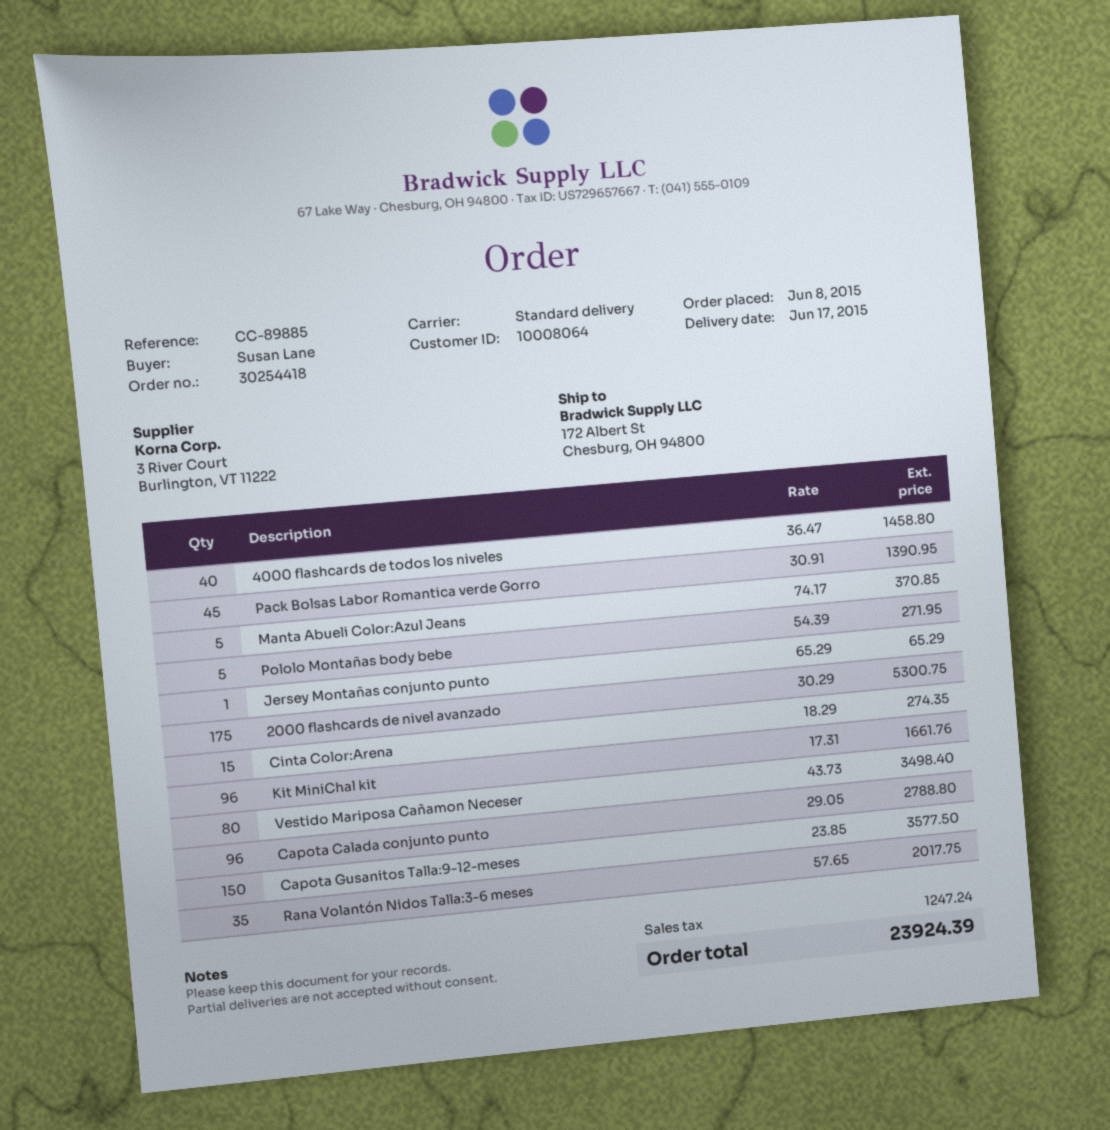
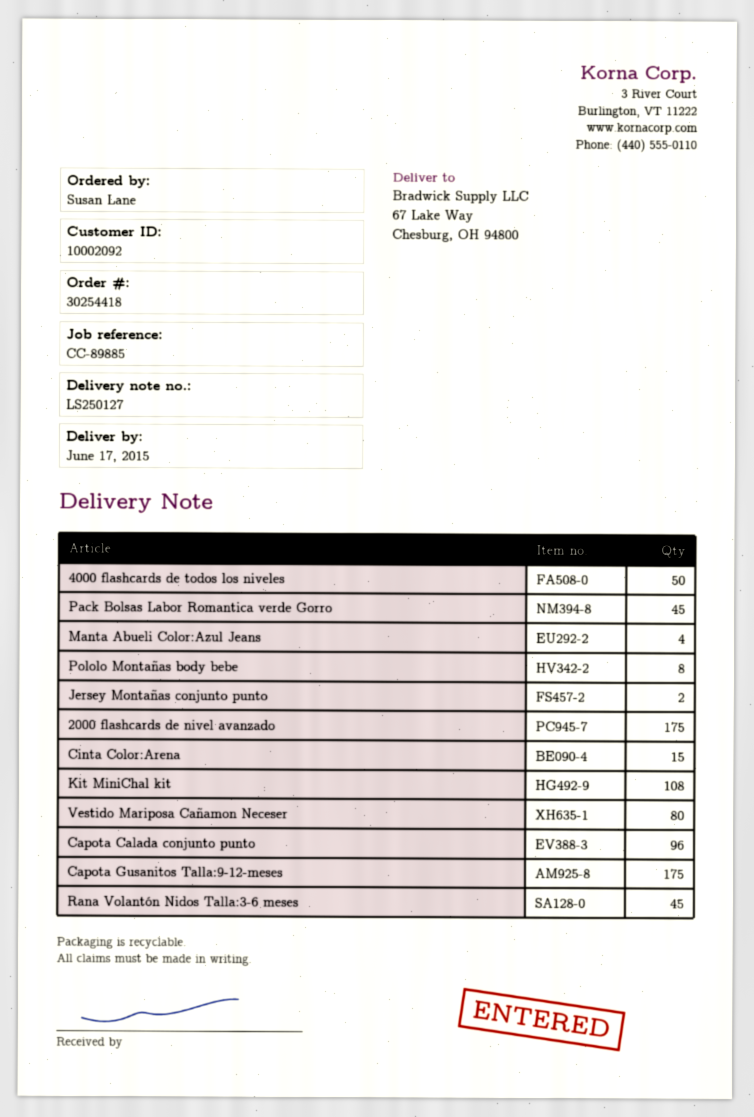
customer number: 10008064 -> 10002092
ship to: 172 Albert St, Chesburg, OH 94800 -> 67 Lake Way, Chesburg, OH 94800
4000 flashcards de todos los niveles: 40 -> 50
Manta Abueli Color:Azul Jeans: 5 -> 4
Pololo Montañas body bebe: 5 -> 8
Jersey Montañas conjunto punto: 1 -> 2
Kit MiniChal kit: 96 -> 108
Capota Gusanitos Talla:9-12-meses: 150 -> 175
Rana Volantón Nidos Talla:3-6 meses: 35 -> 45

